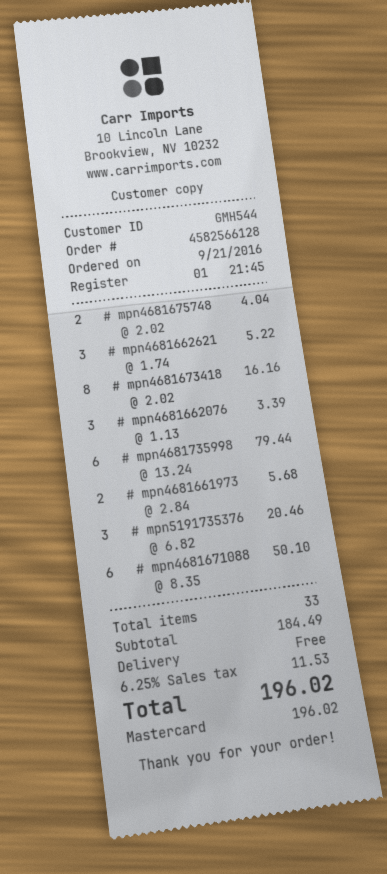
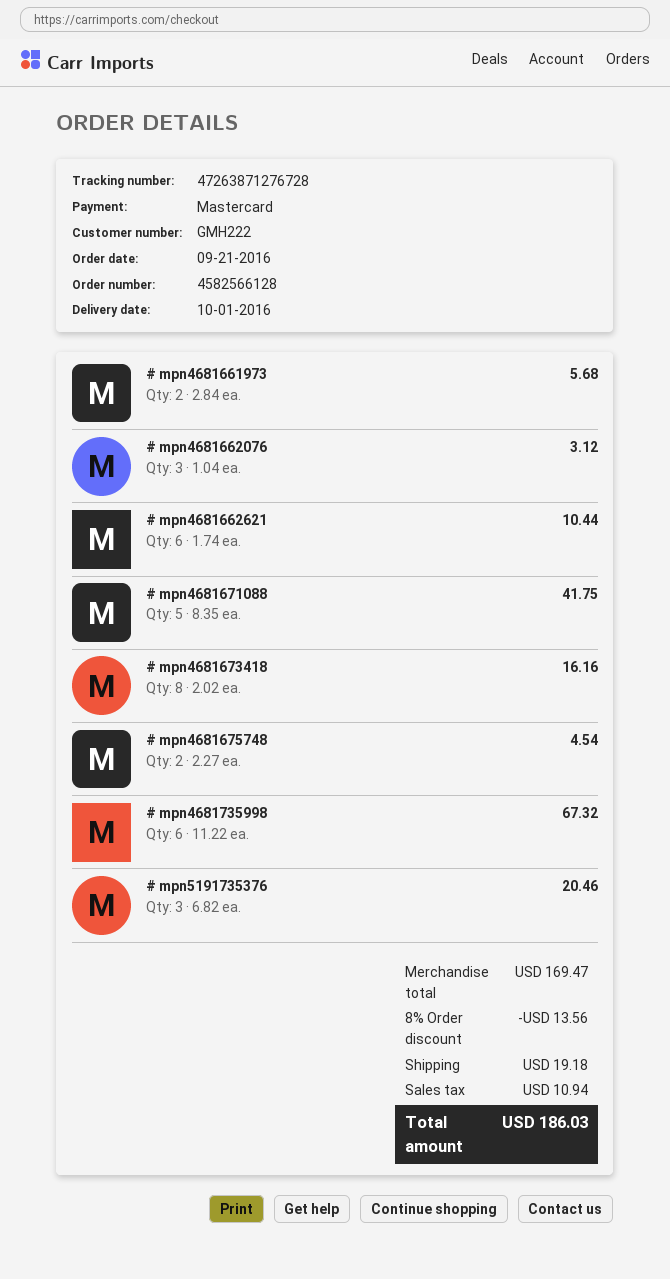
customer number: GMH544 -> GMH222
# mpn4681675748: 2 x 2.02 = 4.04 -> 2 x 2.27 = 4.54
# mpn4681662621: 3 x 1.74 = 5.22 -> 6 x 1.74 = 10.44
# mpn4681662076: 3 x 1.13 = 3.39 -> 3 x 1.04 = 3.12
# mpn4681735998: 6 x 13.24 = 79.44 -> 6 x 11.22 = 67.32
# mpn4681671088: 6 x 8.35 = 50.10 -> 5 x 8.35 = 41.75
subtotal: 184.49 -> 169.47
discount: none -> 8% = 13.56
shipping: 0.00 -> 19.18
tax: 11.53 -> 10.94
total: 196.02 -> 186.03

